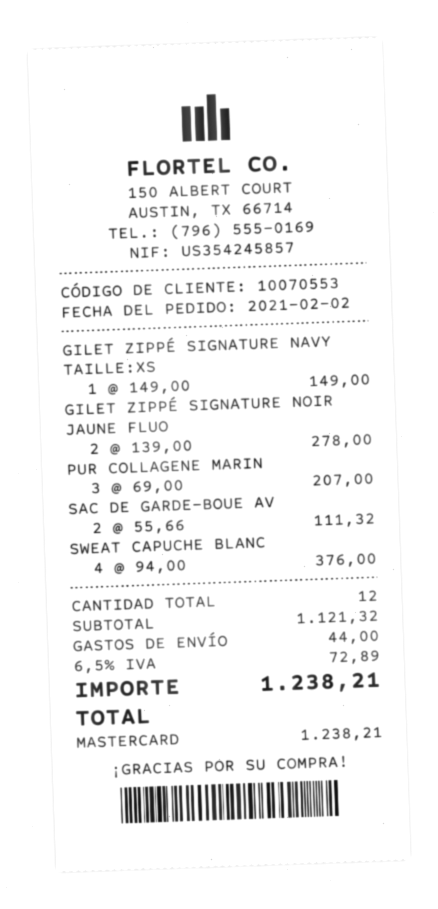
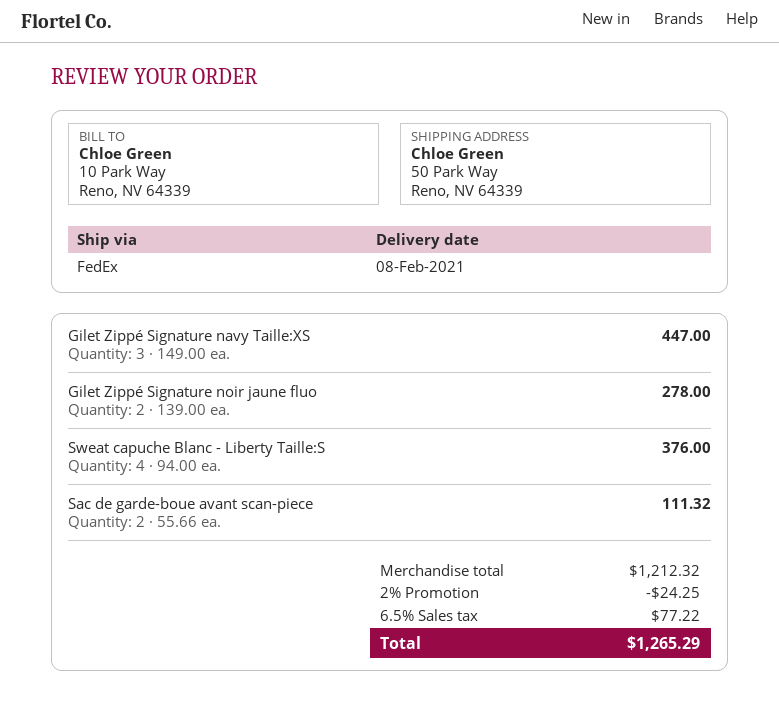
GILET ZIPPÉ SIGNATURE NAVY TAILLE:XS: 1 x 149.00 = 149.00 -> 3 x 149.00 = 447.00
PUR COLLAGENE MARIN: 3 x 69.00 = 207.00 -> none
subtotal: 1121.32 -> 1212.32
discount: none -> 2% = 24.25
shipping: 44.00 -> none
tax: 6.5% = 72.89 -> 6.5% = 77.22
total: 1238.21 -> 1265.29

